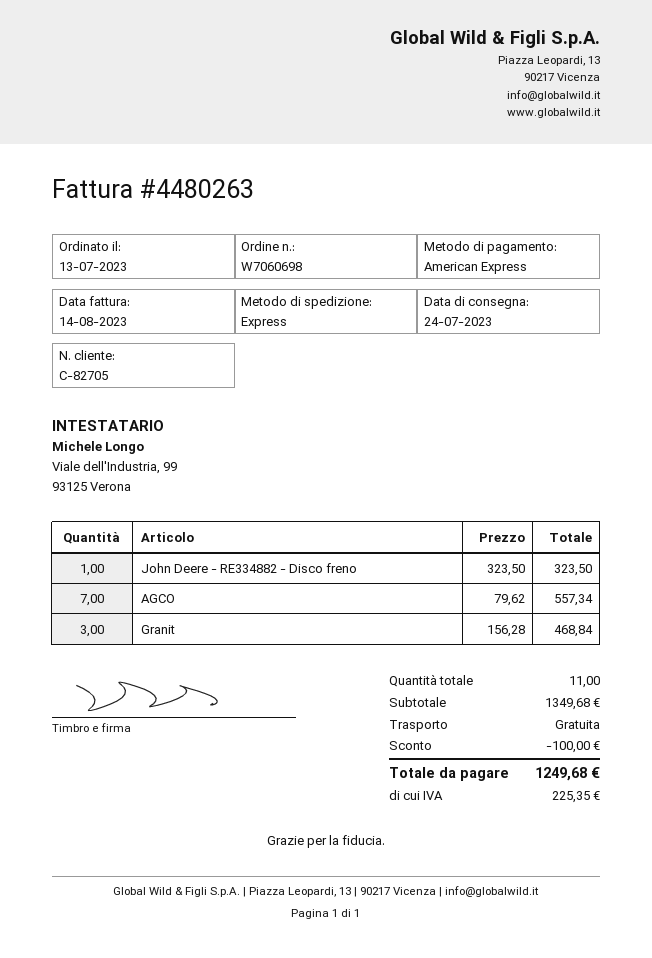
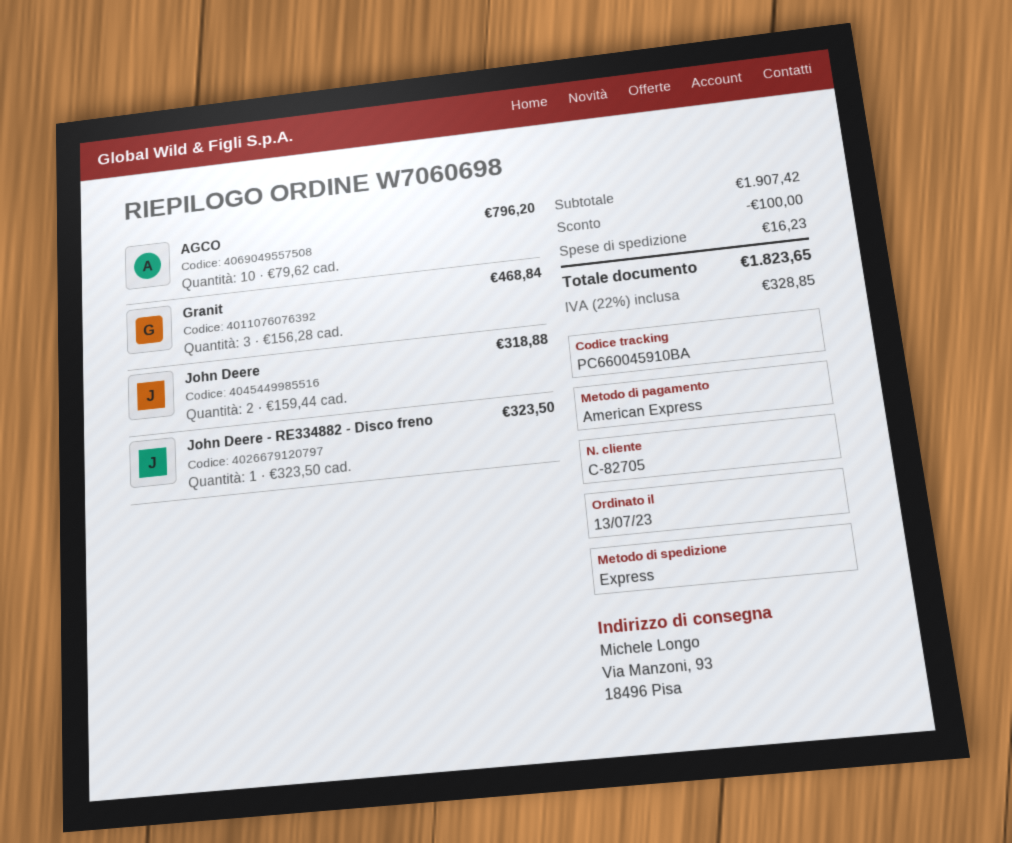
AGCO: 7 x 79.62 = 557.34 -> 10 x 79.62 = 796.20
John Deere: none -> 2 x 159.44 = 318.88
subtotal: 1349.68 -> 1907.42
shipping: 0.00 -> 16.23
tax: 225.35 -> 328.85
total: 1249.68 -> 1823.65

